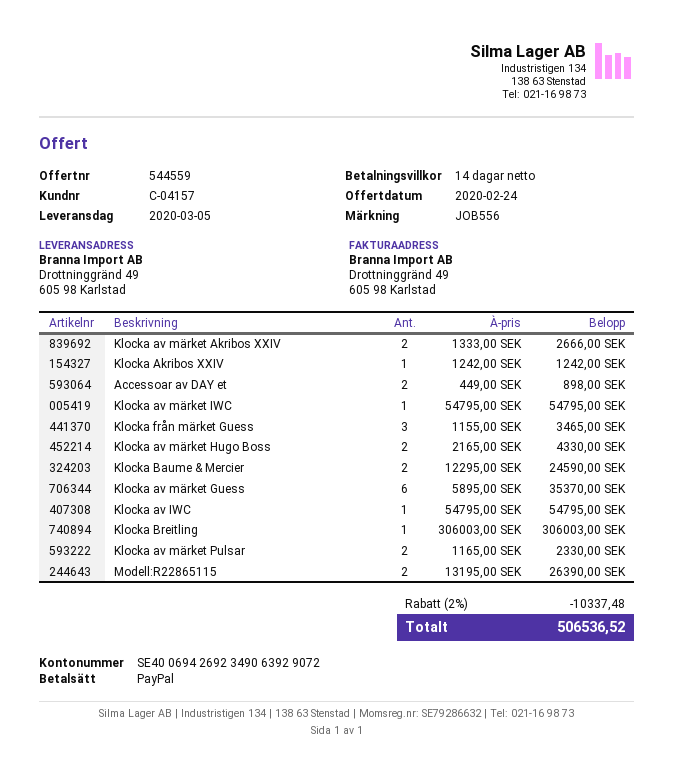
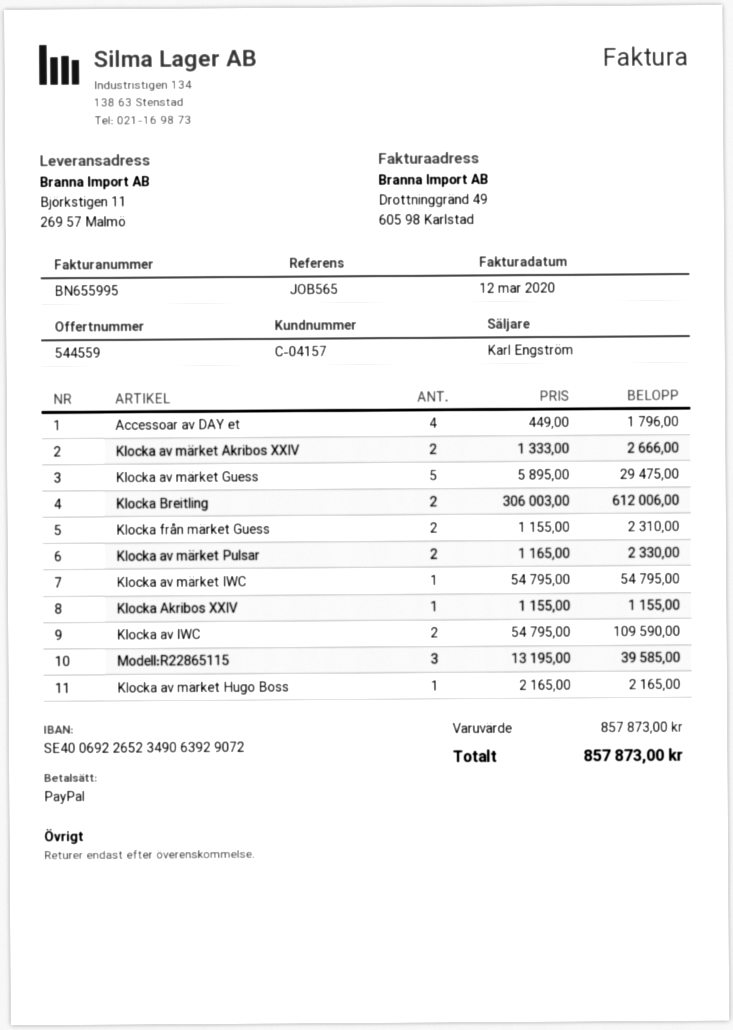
reference: JOB556 -> JOB565
bank account: SE4006942692349063929072 -> SE4006922652349063929072
ship to: Drottninggränd 49, 605 98 Karlstad -> Björkstigen 11, 269 57 Malmö
Klocka Akribos XXIV: 1 x 1242.00 = 1242.00 -> 1 x 1155.00 = 1155.00
Accessoar av DAY et: 2 x 449.00 = 898.00 -> 4 x 449.00 = 1796.00
Klocka från märket Guess: 3 x 1155.00 = 3465.00 -> 2 x 1155.00 = 2310.00
Klocka av märket Hugo Boss: 2 x 2165.00 = 4330.00 -> 1 x 2165.00 = 2165.00
Klocka Baume & Mercier: 2 x 12295.00 = 24590.00 -> none
Klocka av märket Guess: 6 x 5895.00 = 35370.00 -> 5 x 5895.00 = 29475.00
Klocka av IWC: 1 x 54795.00 = 54795.00 -> 2 x 54795.00 = 109590.00
Klocka Breitling: 1 x 306003.00 = 306003.00 -> 2 x 306003.00 = 612006.00
Modell:R22865115: 2 x 13195.00 = 26390.00 -> 3 x 13195.00 = 39585.00
discount: 2% = 10337.48 -> none
total: 506536.52 -> 857873.00

